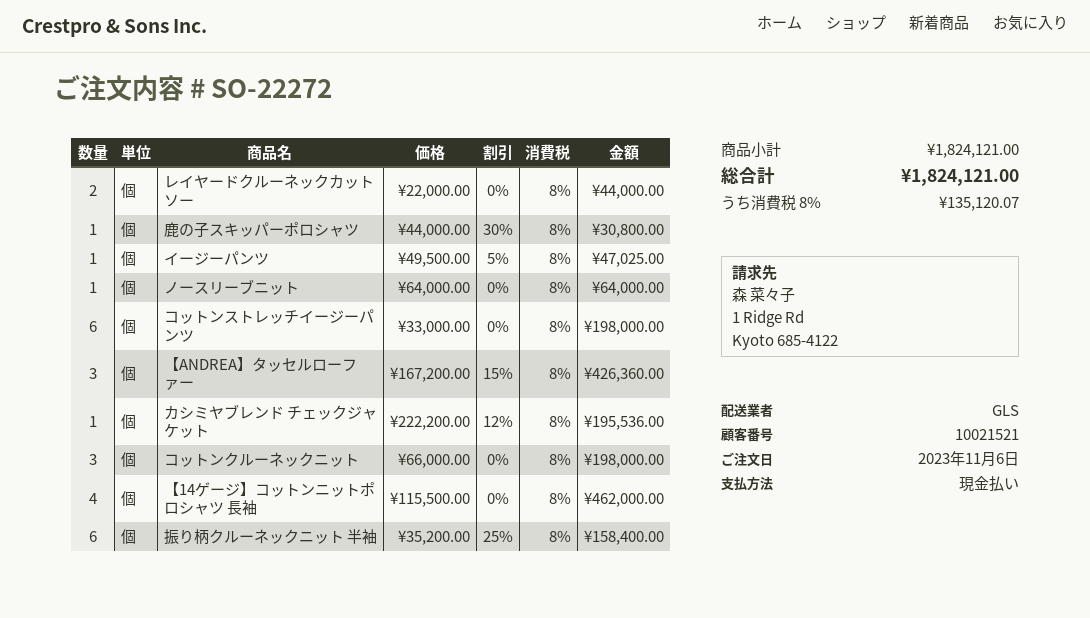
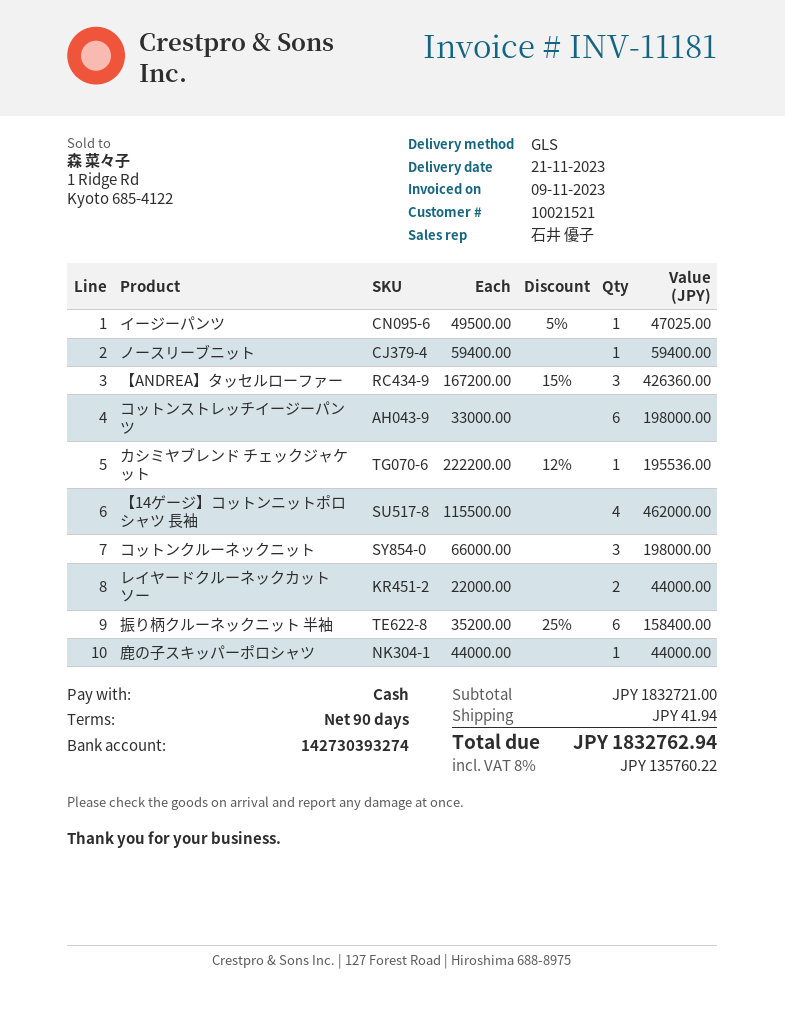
鹿の子スキッパーポロシャツ: 1 x 44000.00 - 30% = 30800.00 -> 1 x 44000.00 = 44000.00
ノースリーブニット: 1 x 64000.00 = 64000.00 -> 1 x 59400.00 = 59400.00
subtotal: 1824121.00 -> 1832721.00
shipping: none -> 41.94
tax: 8% = 135120.07 -> 8% = 135760.22
total: 1824121.00 -> 1832762.94

